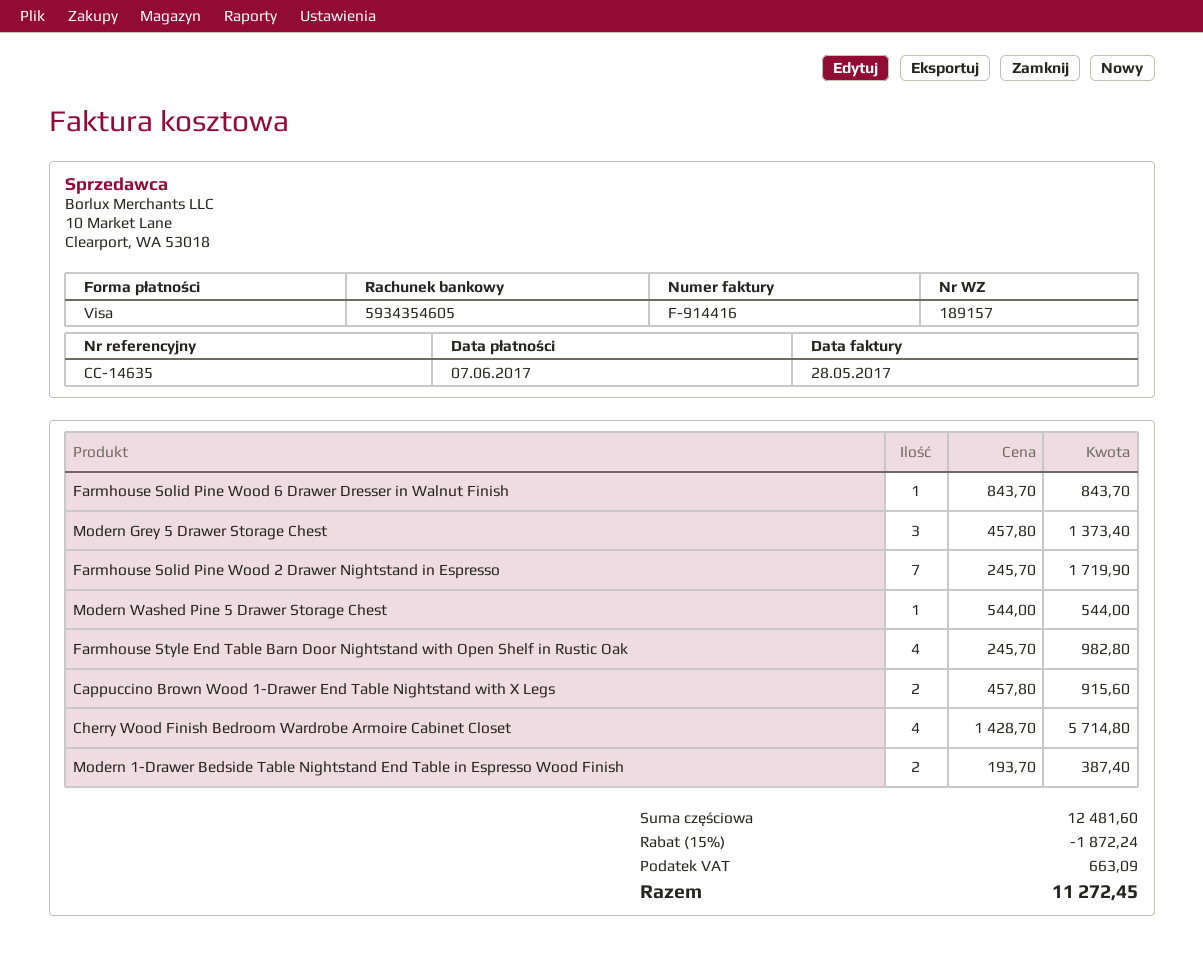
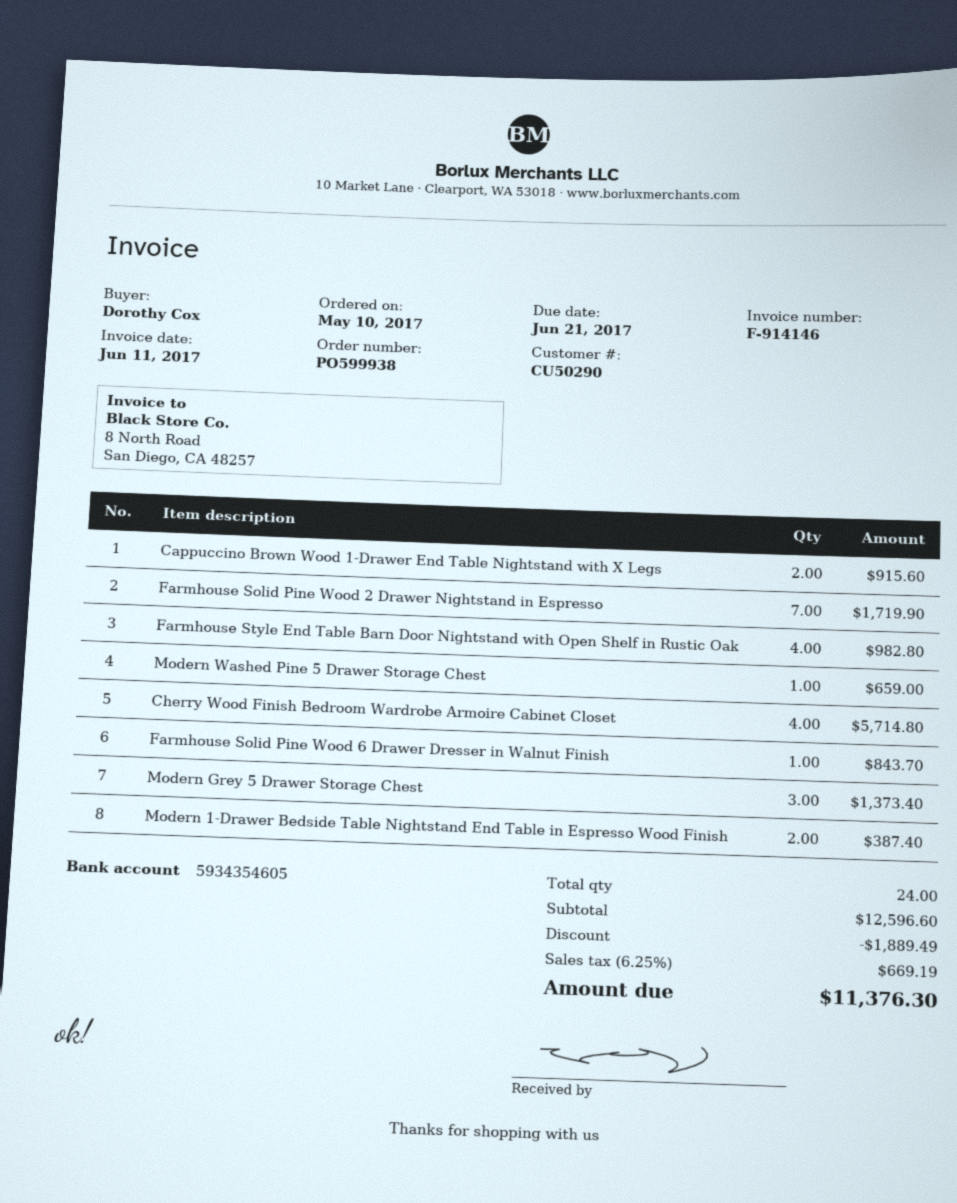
invoice number: F-914416 -> F-914146
invoice date: 2017-05-28 -> 2017-06-11
due date: 2017-06-07 -> 2017-06-21
Modern Washed Pine 5 Drawer Storage Chest: 1 for 544.00 -> 1 for 659.00
subtotal: 12481.60 -> 12596.60
discount: 1872.24 -> 1889.49
tax: 663.09 -> 669.19
total: 11272.45 -> 11376.30

